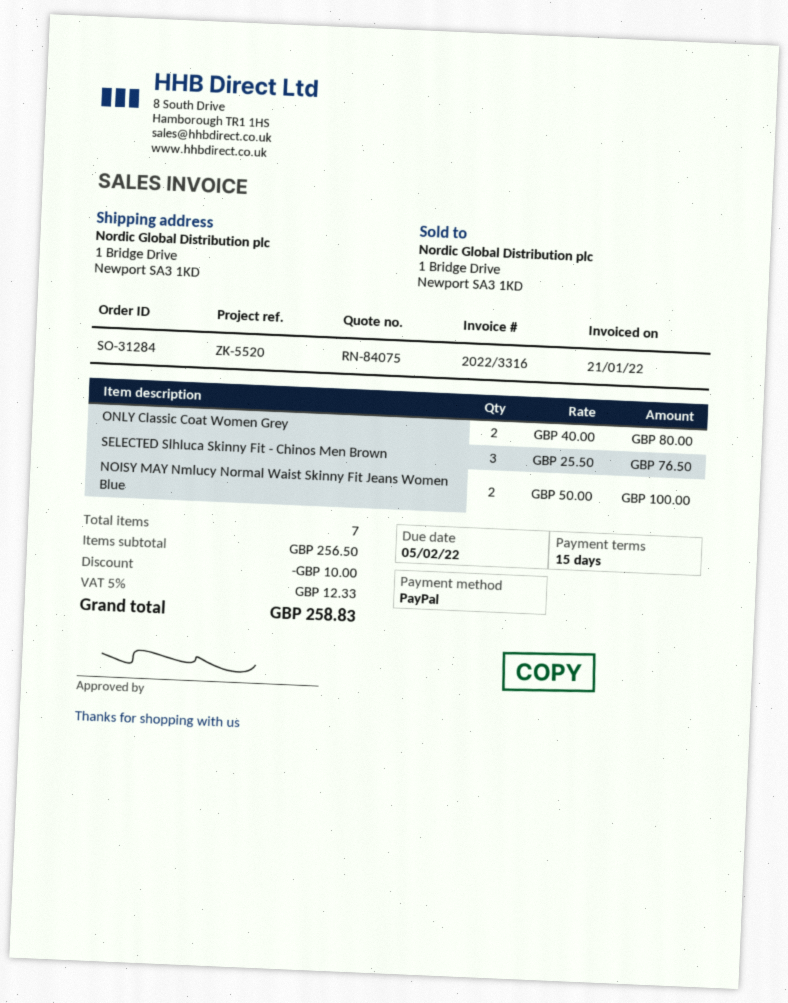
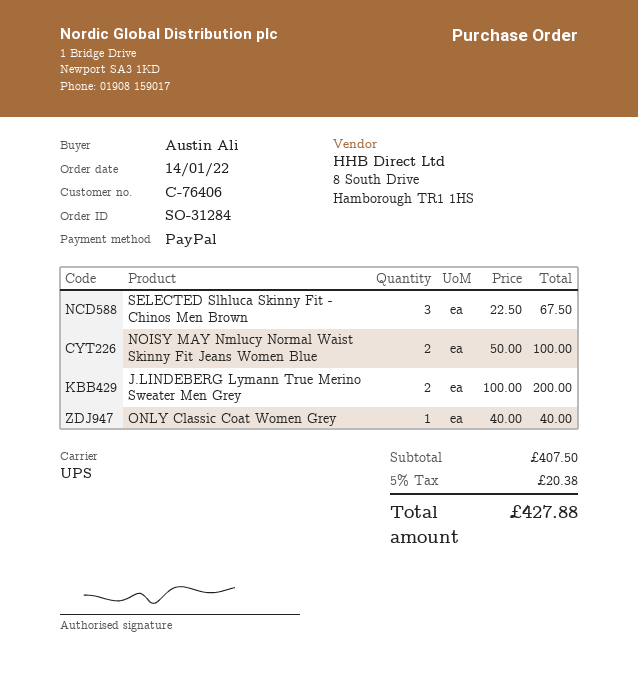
ONLY Classic Coat Women Grey: 2 x 40.00 = 80.00 -> 1 x 40.00 = 40.00
SELECTED Slhluca Skinny Fit - Chinos Men Brown: 3 x 25.50 = 76.50 -> 3 x 22.50 = 67.50
J.LINDEBERG Lymann True Merino Sweater Men Grey: none -> 2 x 100.00 = 200.00
subtotal: 256.50 -> 407.50
discount: 10.00 -> none
tax: 5% = 12.33 -> 5% = 20.38
total: 258.83 -> 427.88

